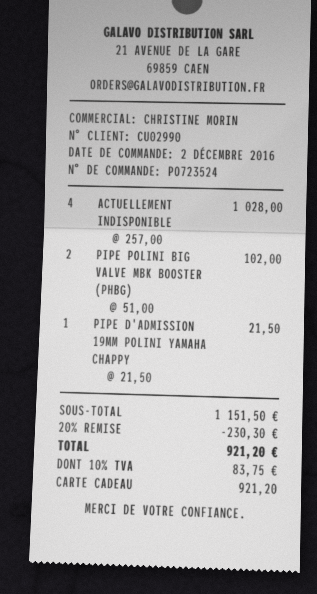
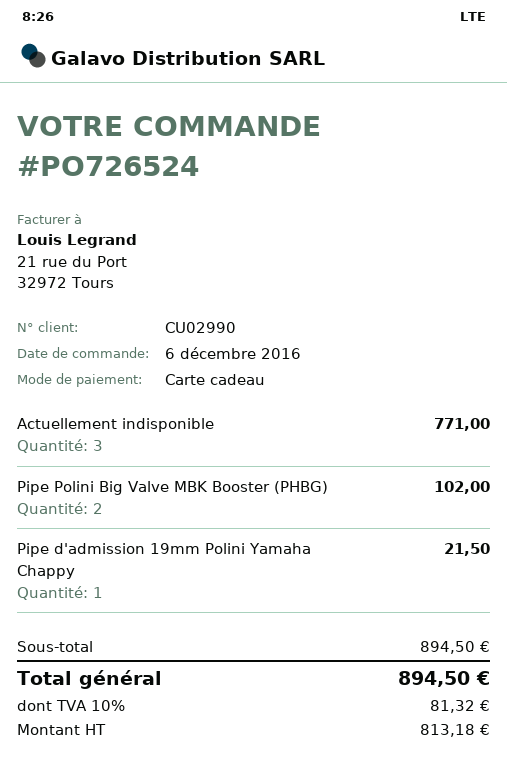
order number: PO723524 -> PO726524
order date: 2016-12-02 -> 2016-12-06
ACTUELLEMENT INDISPONIBLE: 4 for 1028.00 -> 3 for 771.00
subtotal: 1151.50 -> 894.50
discount: 20% = 230.30 -> none
tax: 10% = 83.75 -> 10% = 81.32
total: 921.20 -> 894.50

